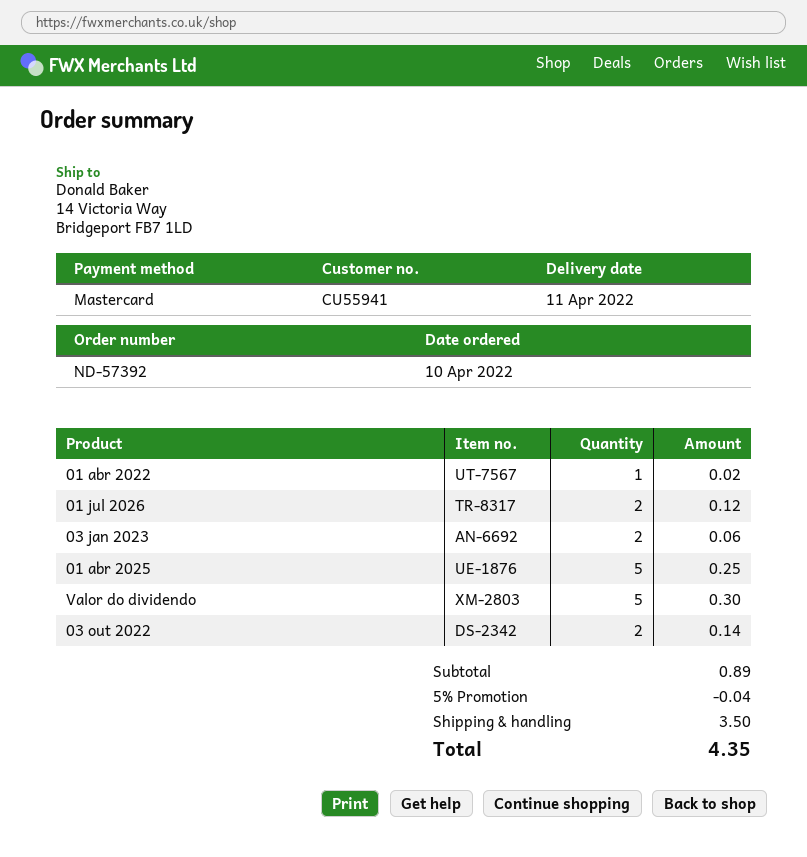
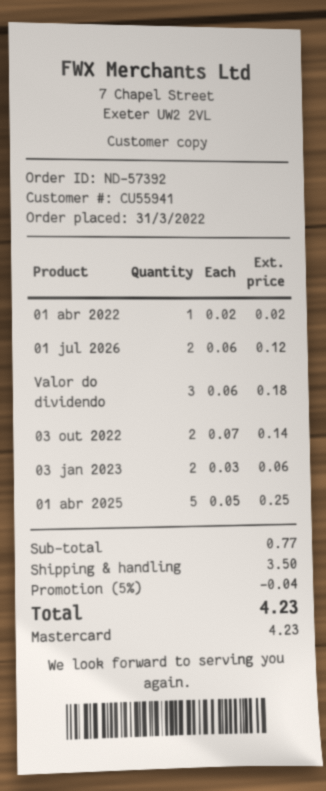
order date: 2022-04-10 -> 2022-03-31
Valor do dividendo: 5 for 0.30 -> 3 for 0.18
subtotal: 0.89 -> 0.77
total: 4.35 -> 4.23

